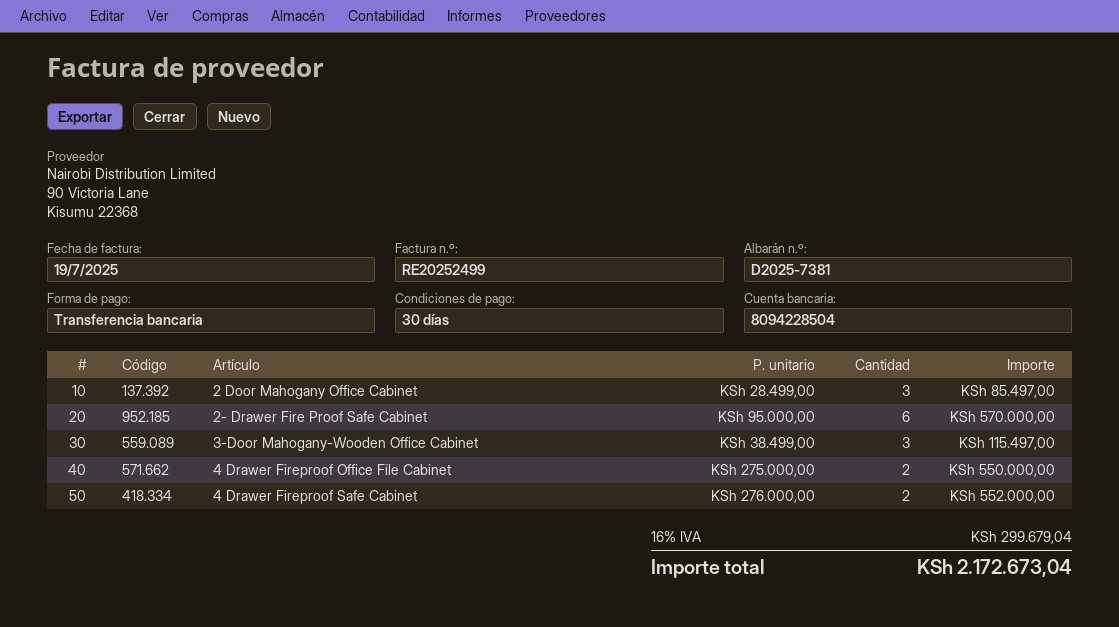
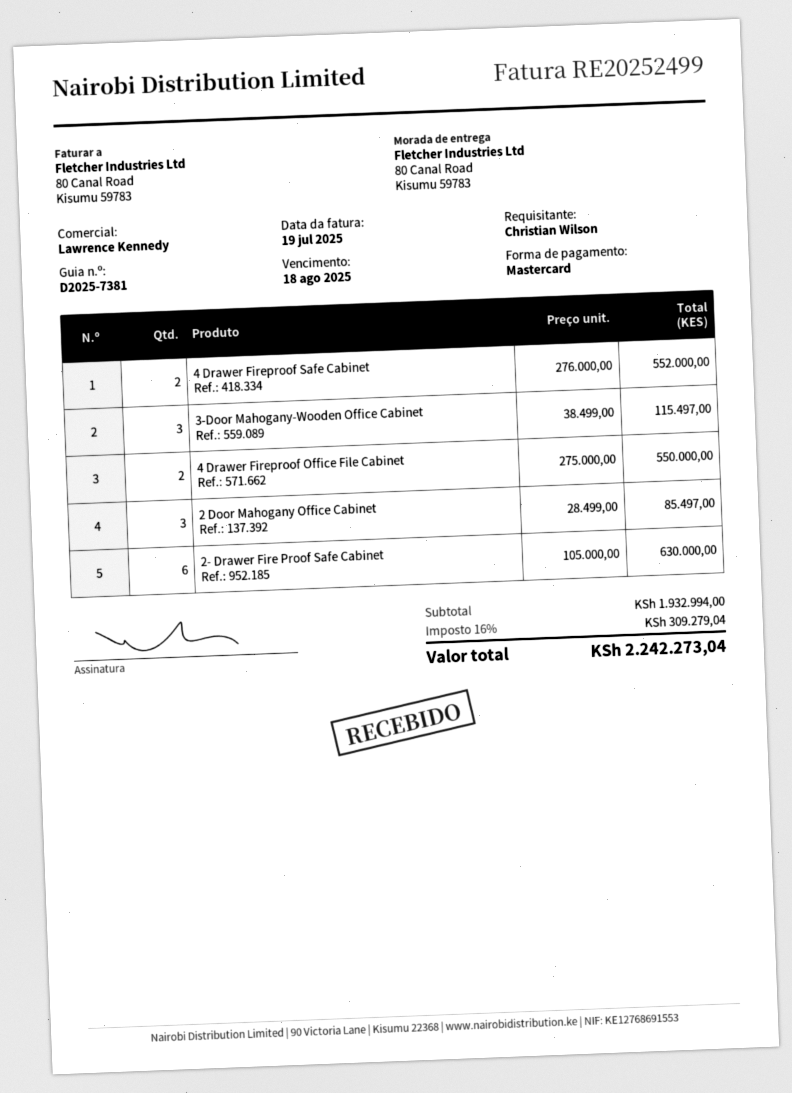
payment method: bank transfer -> Mastercard
2- Drawer Fire Proof Safe Cabinet: 6 x 95000.00 = 570000.00 -> 6 x 105000.00 = 630000.00
tax: 16% = 299679.04 -> 16% = 309279.04
total: 2172673.04 -> 2242273.04

